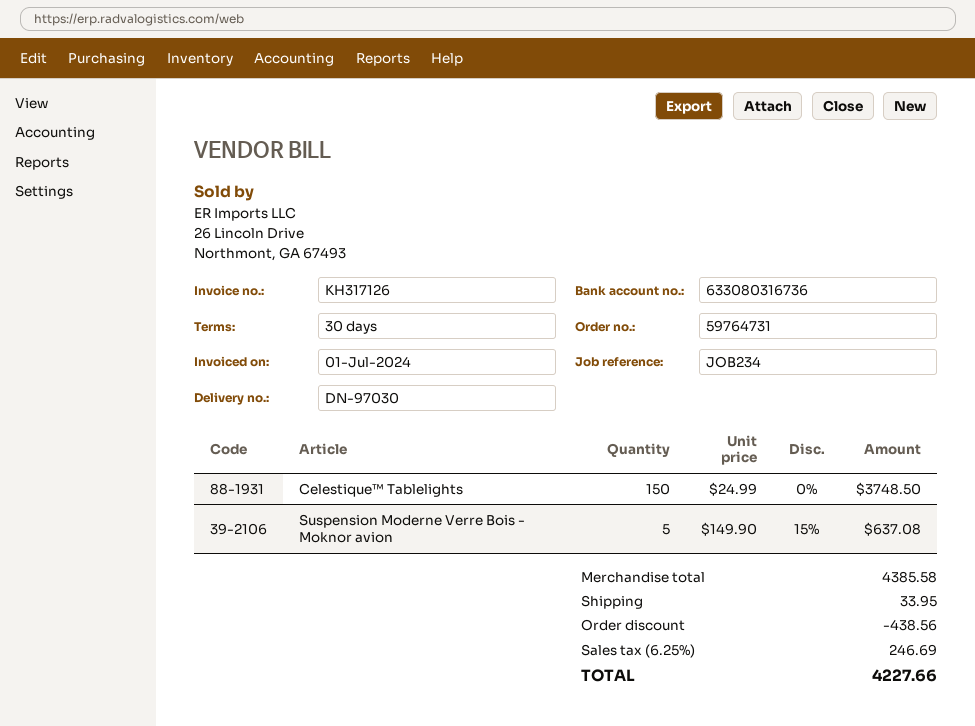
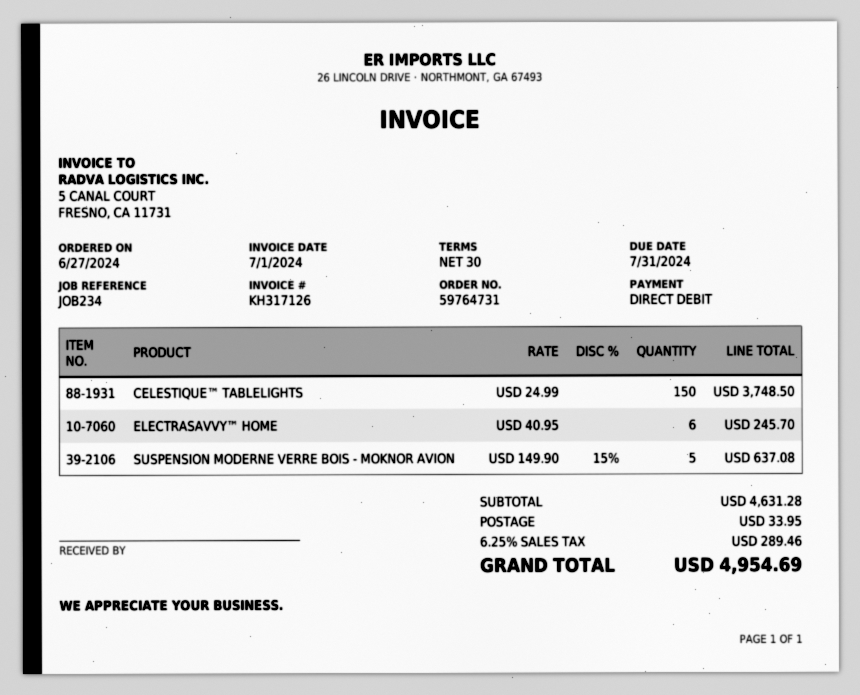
ELECTRASAVVY™ HOME: none -> 6 x 40.95 = 245.70
subtotal: 4385.58 -> 4631.28
discount: 438.56 -> none
tax: 6.25% = 246.69 -> 6.25% = 289.46
total: 4227.66 -> 4954.69

